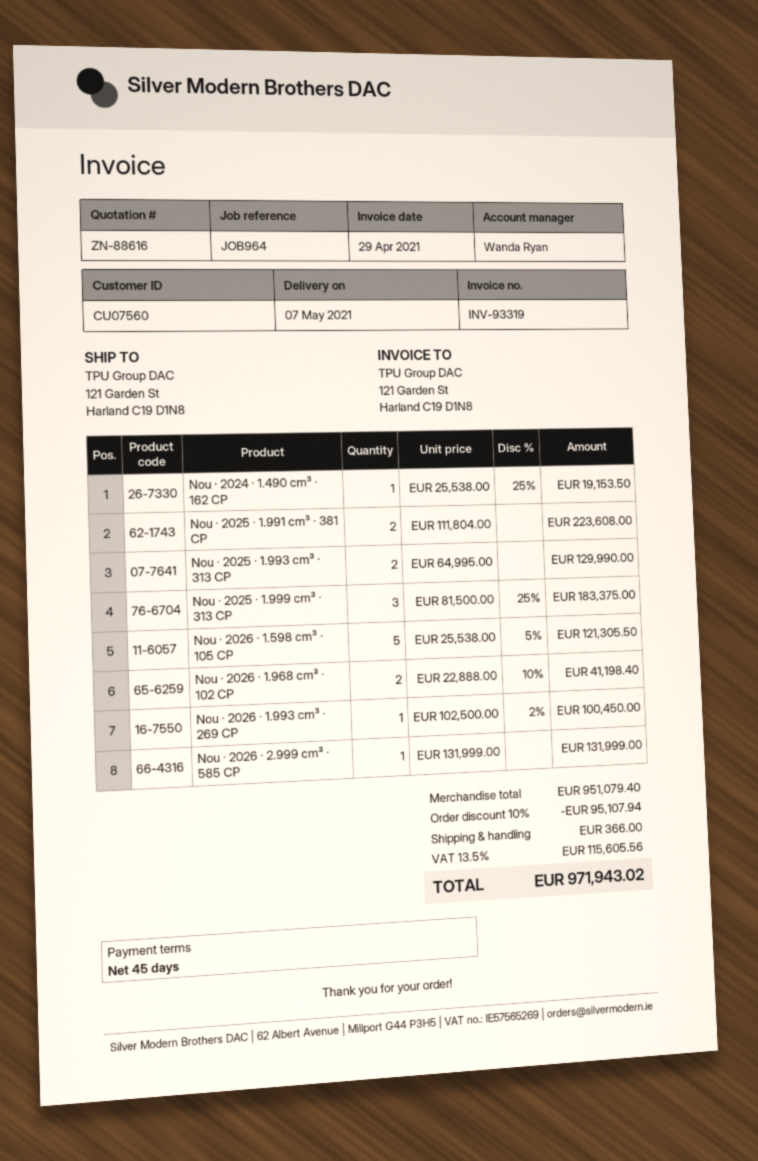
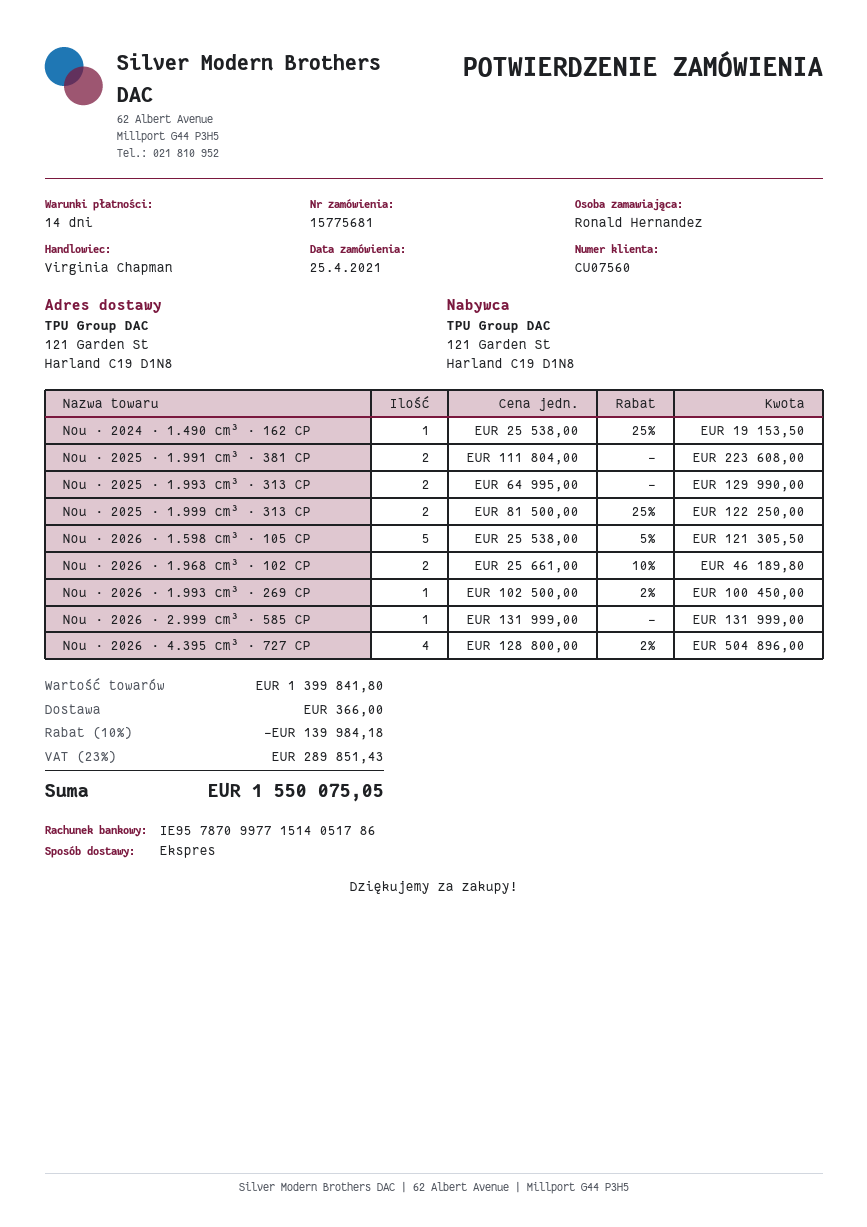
payment terms: 45 days -> 14 days
sales rep: Wanda Ryan -> Virginia Chapman
Nou · 2025 · 1.999 cm³ · 313 CP: 3 x 81500.00 - 25% = 183375.00 -> 2 x 81500.00 - 25% = 122250.00
Nou · 2026 · 1.968 cm³ · 102 CP: 2 x 22888.00 - 10% = 41198.40 -> 2 x 25661.00 - 10% = 46189.80
Nou · 2026 · 4.395 cm³ · 727 CP: none -> 4 x 128800.00 - 2% = 504896.00
subtotal: 951079.40 -> 1399841.80
discount: 10% = 95107.94 -> 10% = 139984.18
tax: 13.5% = 115605.56 -> 23% = 289851.43
total: 971943.02 -> 1550075.05

